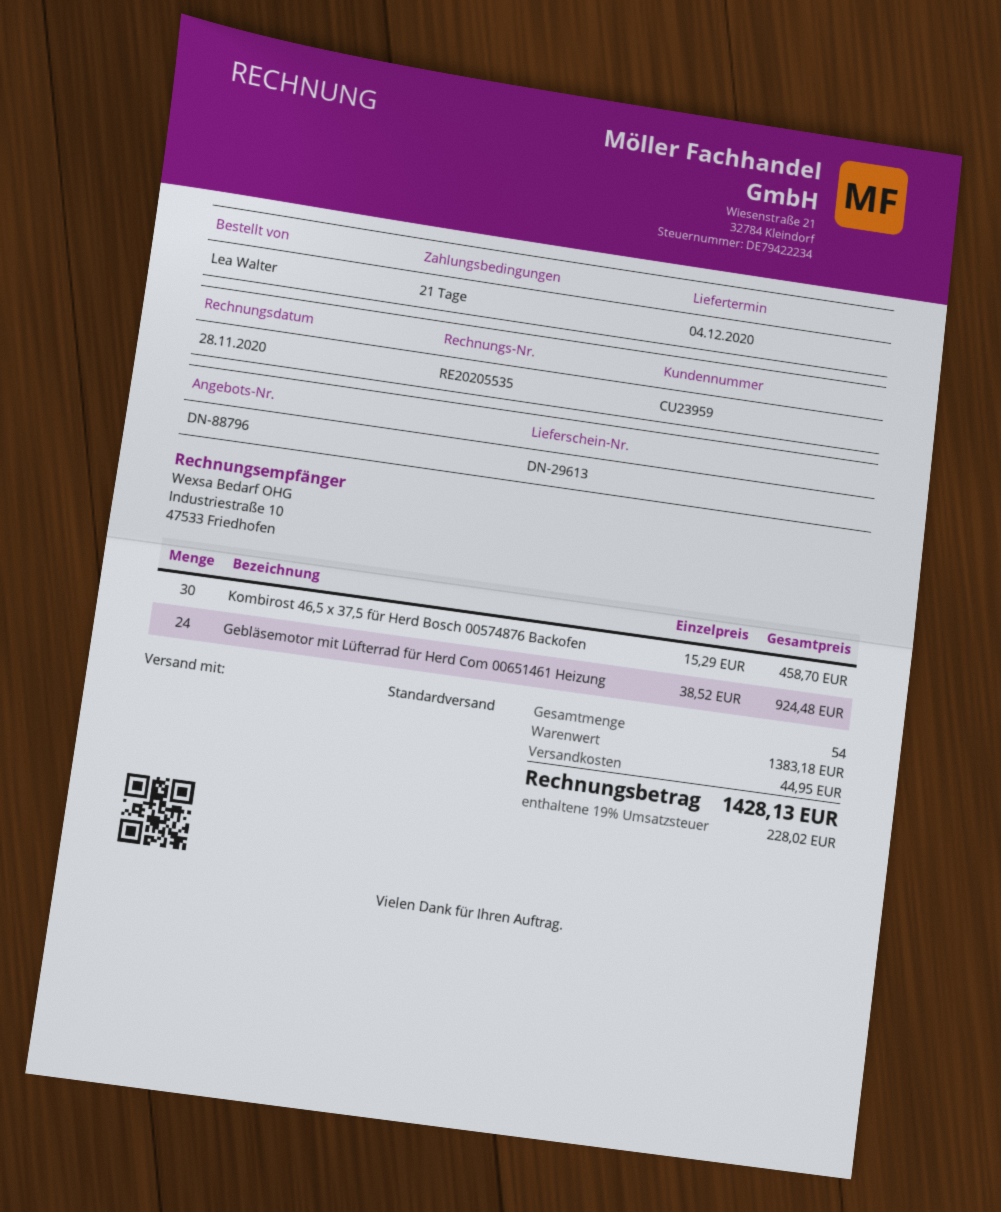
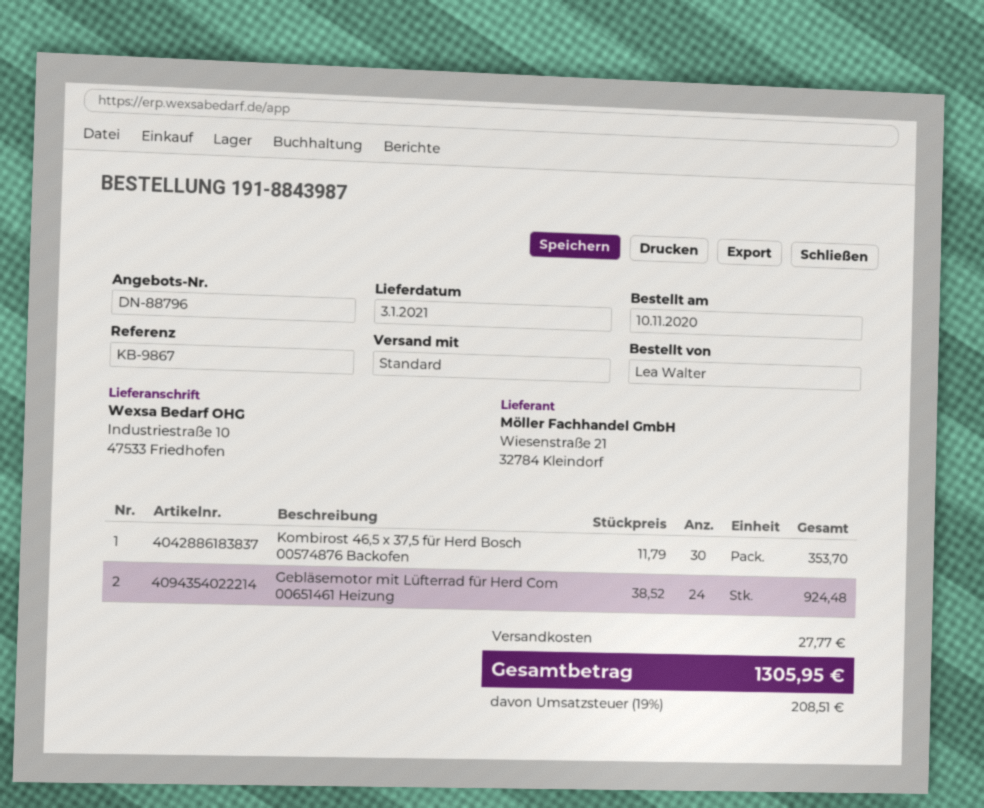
delivery date: 2020-12-04 -> 2021-01-03
Kombirost 46,5 x 37,5 für Herd Bosch 00574876 Backofen: 30 x 15.29 = 458.70 -> 30 x 11.79 = 353.70
shipping: 44.95 -> 27.77
tax: 19% = 228.02 -> 19% = 208.51
total: 1428.13 -> 1305.95

